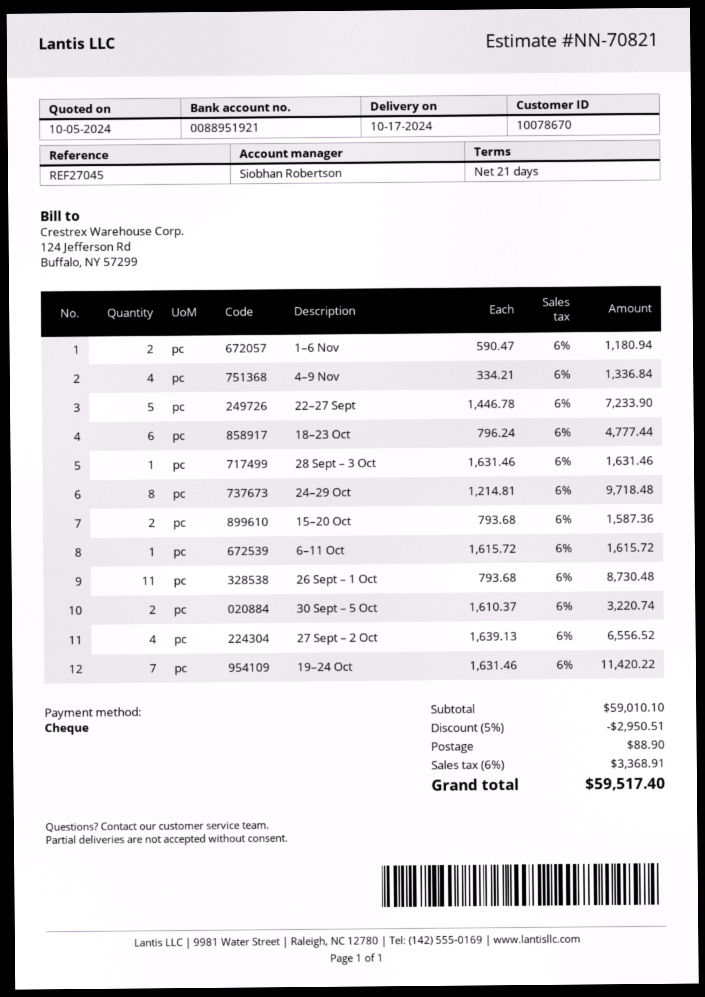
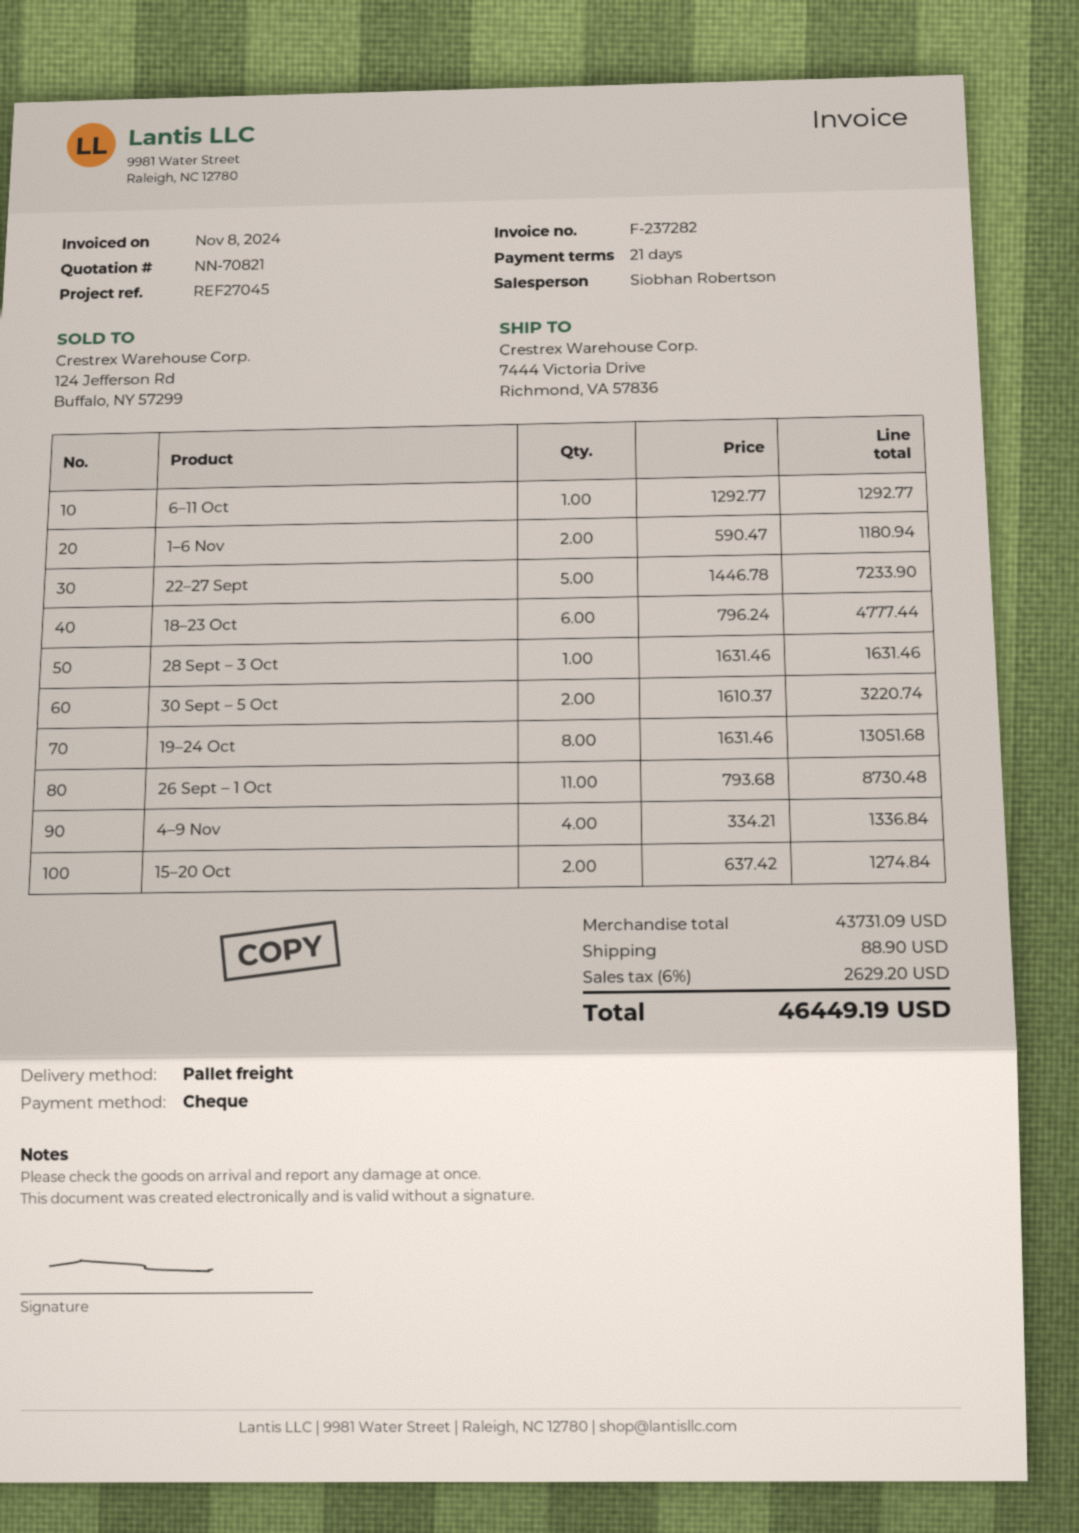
24–29 Oct: 8 x 1214.81 = 9718.48 -> none
15–20 Oct: 2 x 793.68 = 1587.36 -> 2 x 637.42 = 1274.84
6–11 Oct: 1 x 1615.72 = 1615.72 -> 1 x 1292.77 = 1292.77
27 Sept – 2 Oct: 4 x 1639.13 = 6556.52 -> none
19–24 Oct: 7 x 1631.46 = 11420.22 -> 8 x 1631.46 = 13051.68
subtotal: 59010.10 -> 43731.09
discount: 5% = 2950.51 -> none
tax: 6% = 3368.91 -> 6% = 2629.20
total: 59517.40 -> 46449.19

